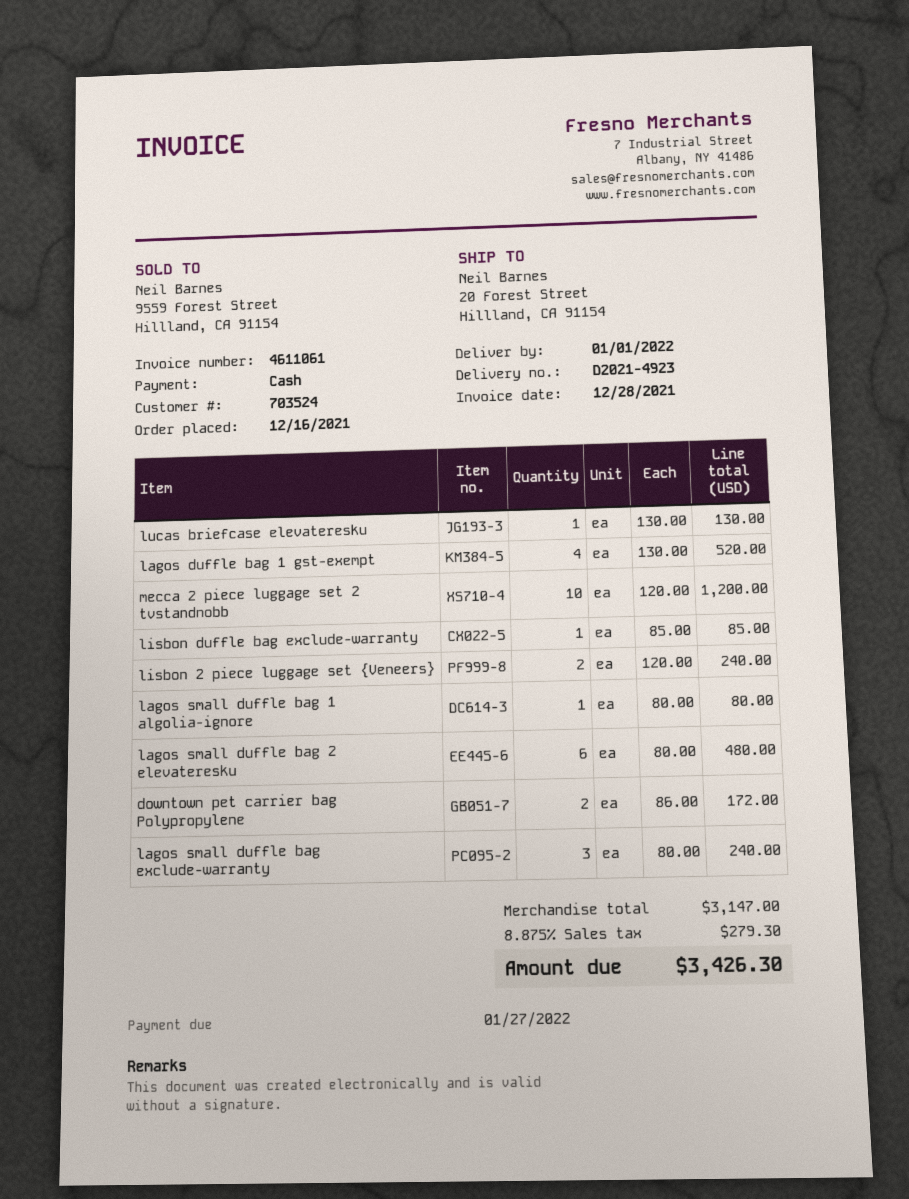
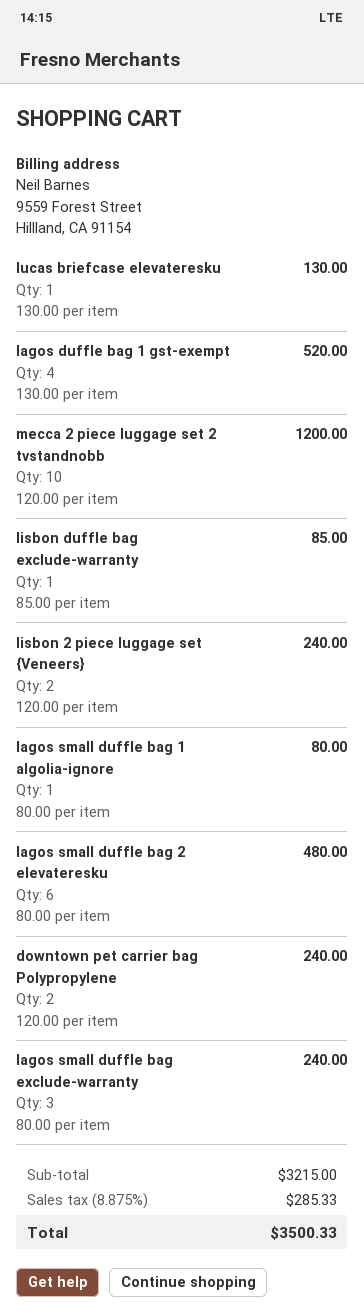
downtown pet carrier bag Polypropylene: 2 x 86.00 = 172.00 -> 2 x 120.00 = 240.00
subtotal: 3147.00 -> 3215.00
tax: 8.875% = 279.30 -> 8.875% = 285.33
total: 3426.30 -> 3500.33

